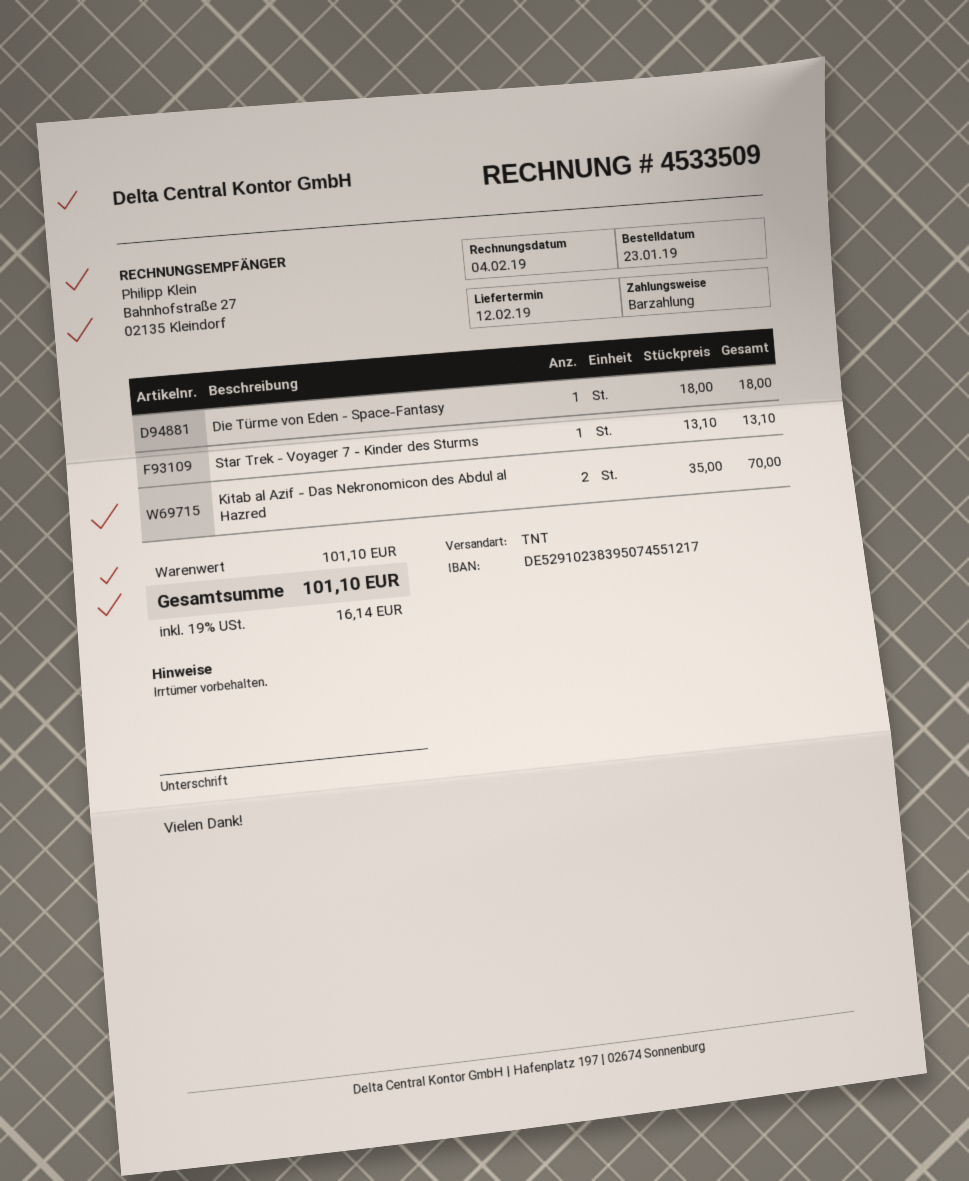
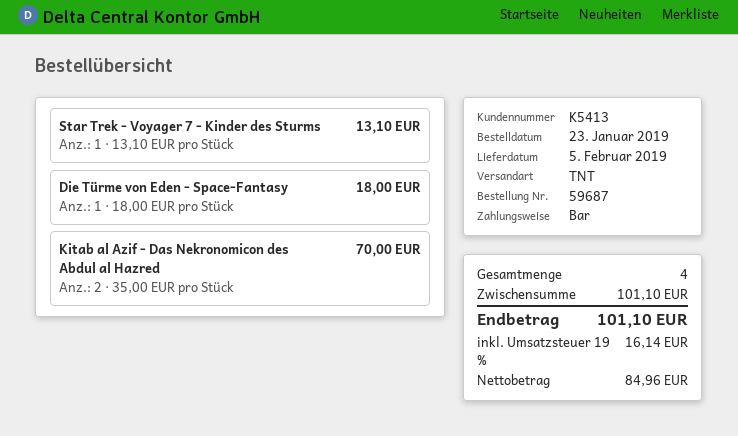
delivery date: 2019-02-12 -> 2019-02-05

